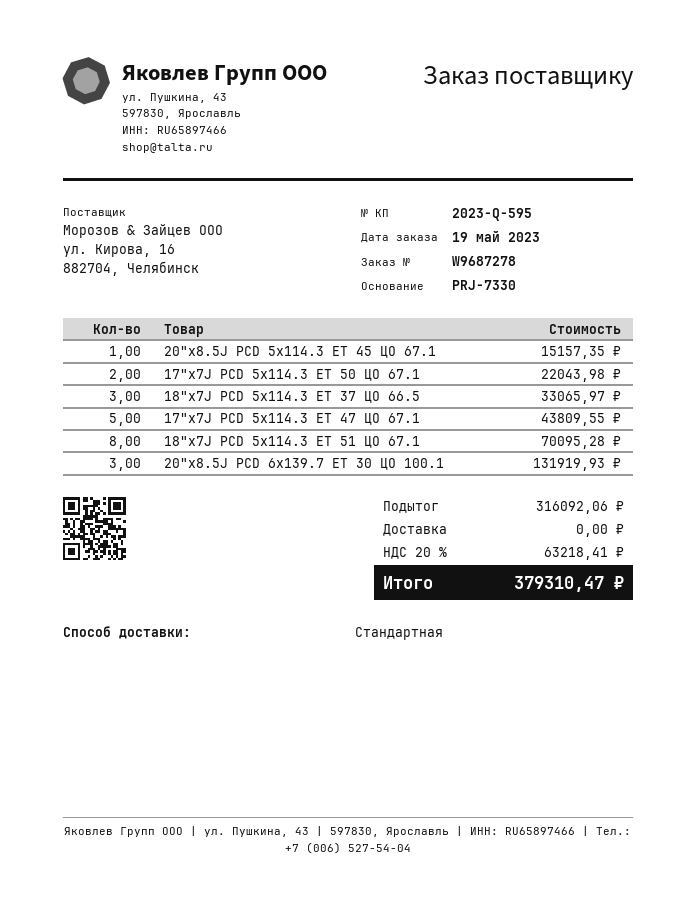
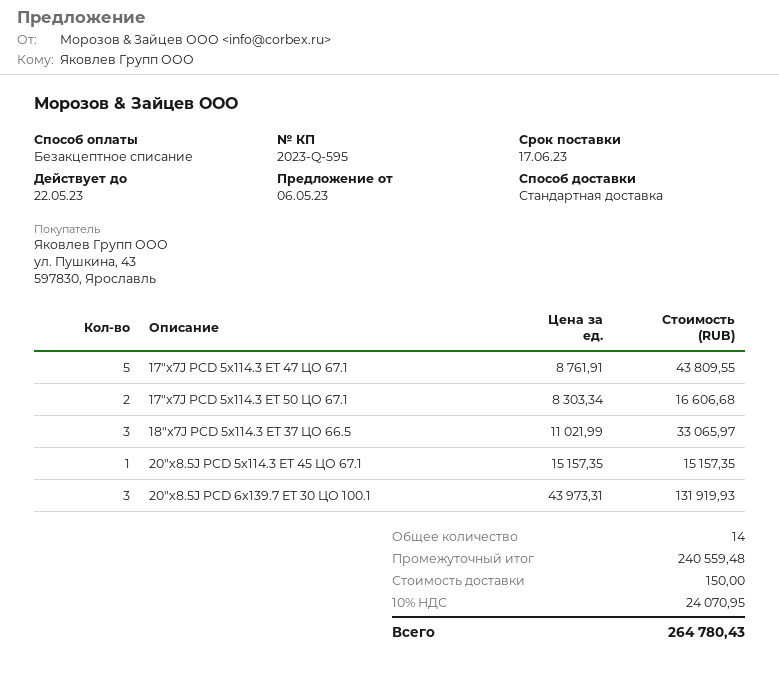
17"x7J PCD 5x114.3 ЕТ 50 ЦО 67.1: 2 for 22043.98 -> 2 for 16606.68
18"x7J PCD 5x114.3 ЕТ 51 ЦО 67.1: 8 for 70095.28 -> none
subtotal: 316092.06 -> 240559.48
shipping: 0.00 -> 150.00
tax: 20% = 63218.41 -> 10% = 24070.95
total: 379310.47 -> 264780.43

